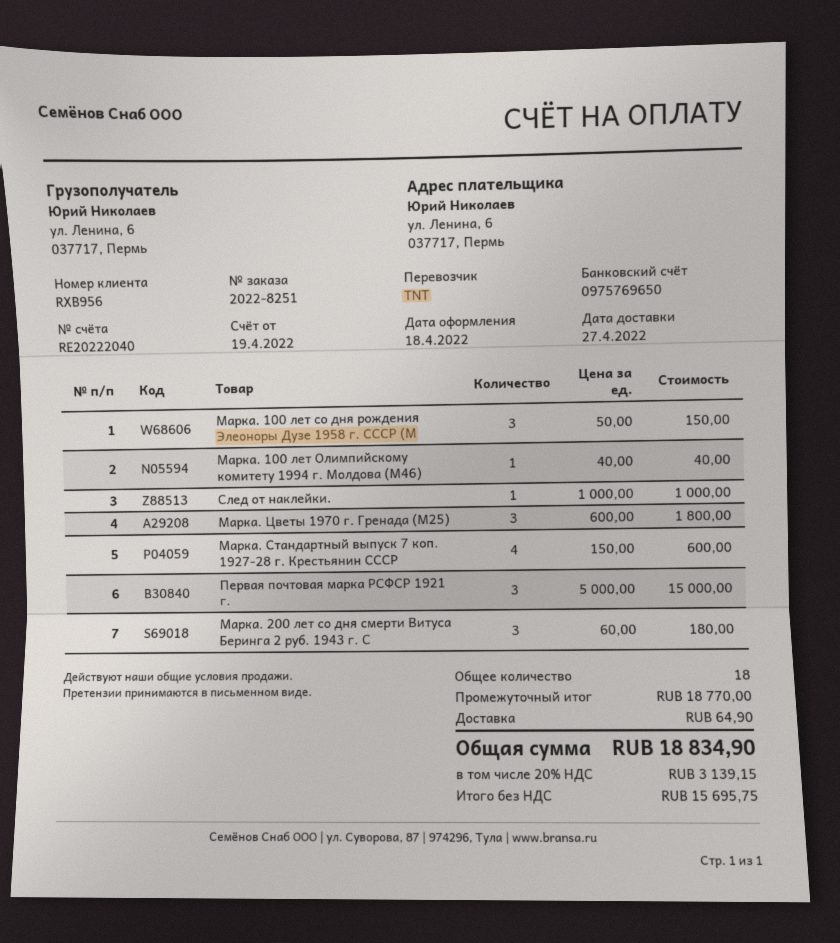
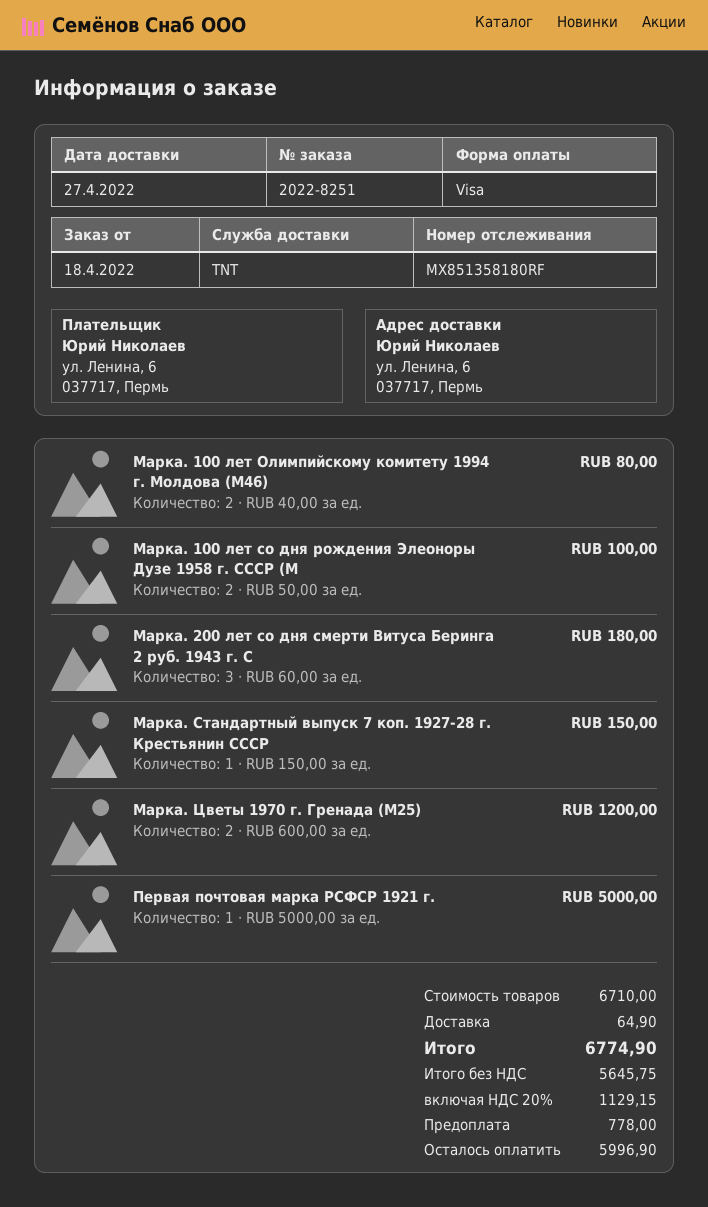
Марка. 100 лет со дня рождения Элеоноры Дузе 1958 г. СССР (М: 3 x 50.00 = 150.00 -> 2 x 50.00 = 100.00
Марка. 100 лет Олимпийскому комитету 1994 г. Молдова (М46): 1 x 40.00 = 40.00 -> 2 x 40.00 = 80.00
След от наклейки.: 1 x 1000.00 = 1000.00 -> none
Марка. Цветы 1970 г. Гренада (М25): 3 x 600.00 = 1800.00 -> 2 x 600.00 = 1200.00
Марка. Стандартный выпуск 7 коп. 1927-28 г. Крестьянин СССР: 4 x 150.00 = 600.00 -> 1 x 150.00 = 150.00
Первая почтовая марка РСФСР 1921 г.: 3 x 5000.00 = 15000.00 -> 1 x 5000.00 = 5000.00
subtotal: 18770.00 -> 6710.00
net: 15695.75 -> 5645.75
tax: 20% = 3139.15 -> 20% = 1129.15
total: 18834.90 -> 6774.90

